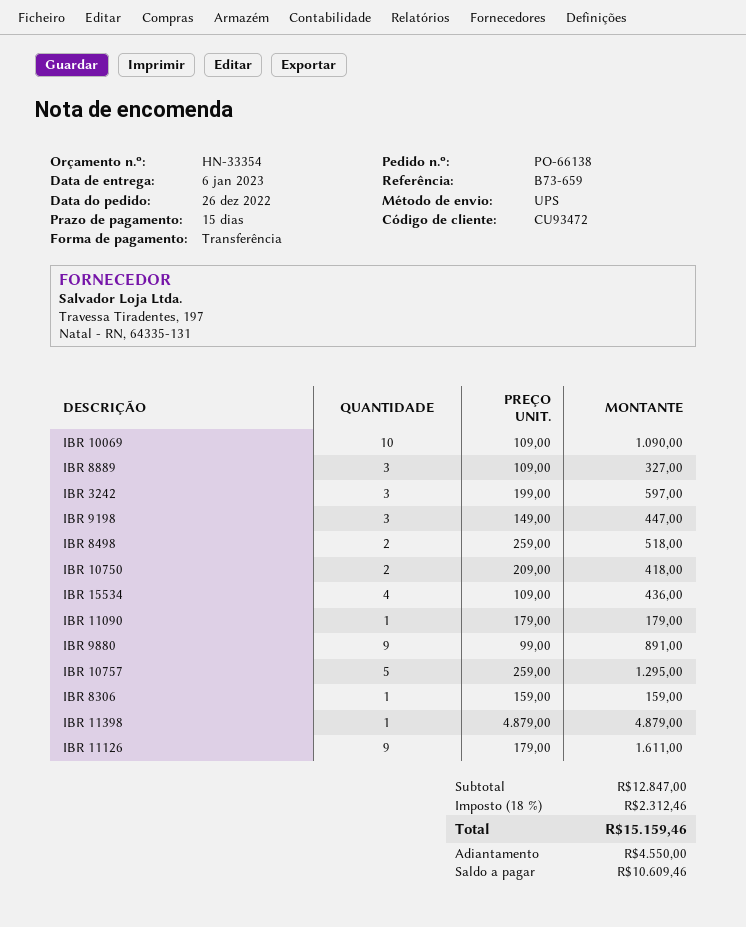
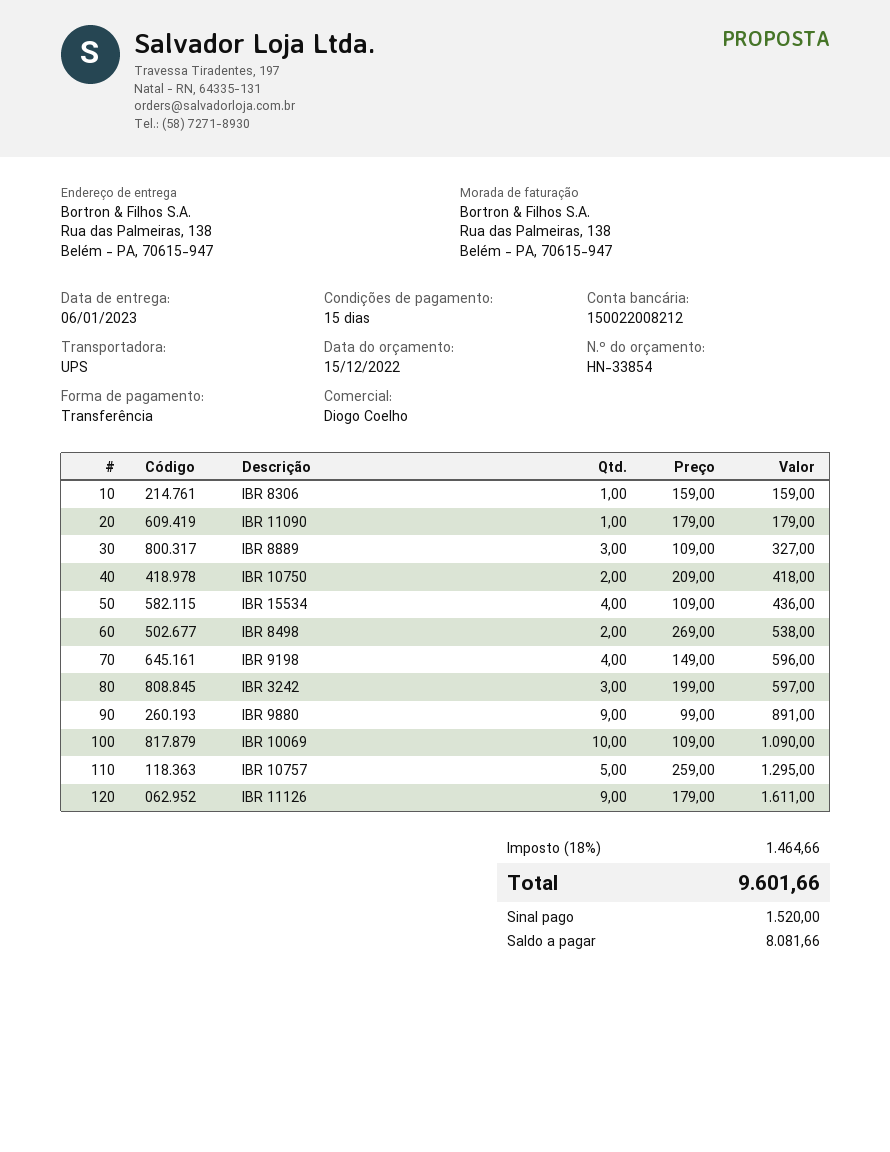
quote number: HN-33354 -> HN-33854
IBR 9198: 3 x 149.00 = 447.00 -> 4 x 149.00 = 596.00
IBR 8498: 2 x 259.00 = 518.00 -> 2 x 269.00 = 538.00
IBR 11398: 1 x 4879.00 = 4879.00 -> none
tax: 18% = 2312.46 -> 18% = 1464.66
total: 15159.46 -> 9601.66
deposit: 4550.00 -> 1520.00
balance: 10609.46 -> 8081.66

